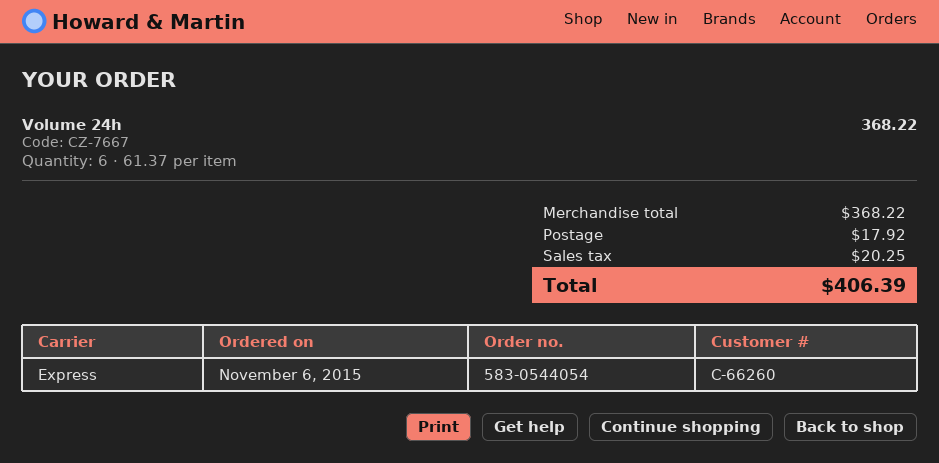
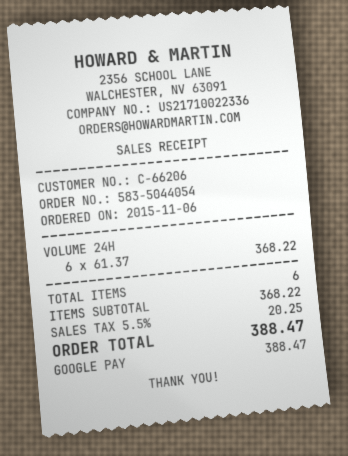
order number: 583-0544054 -> 583-5044054
customer number: C-66260 -> C-66206
shipping: 17.92 -> none
total: 406.39 -> 388.47

